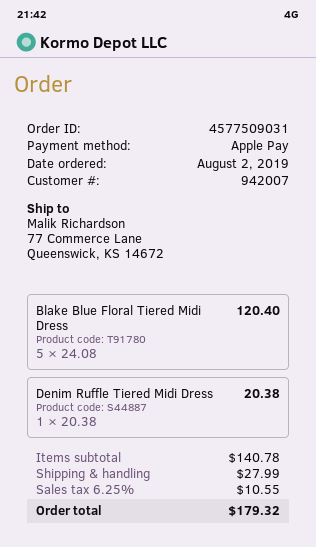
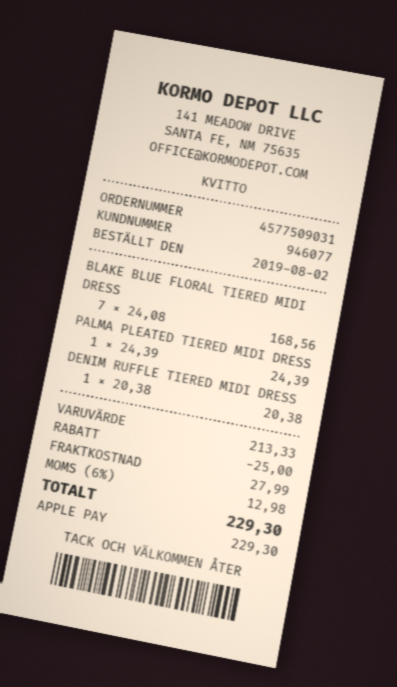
customer number: 942007 -> 946077
Blake Blue Floral Tiered Midi Dress: 5 x 24.08 = 120.40 -> 7 x 24.08 = 168.56
PALMA PLEATED TIERED MIDI DRESS: none -> 1 x 24.39 = 24.39
subtotal: 140.78 -> 213.33
discount: none -> 25.00
tax: 6.25% = 10.55 -> 6% = 12.98
total: 179.32 -> 229.30

